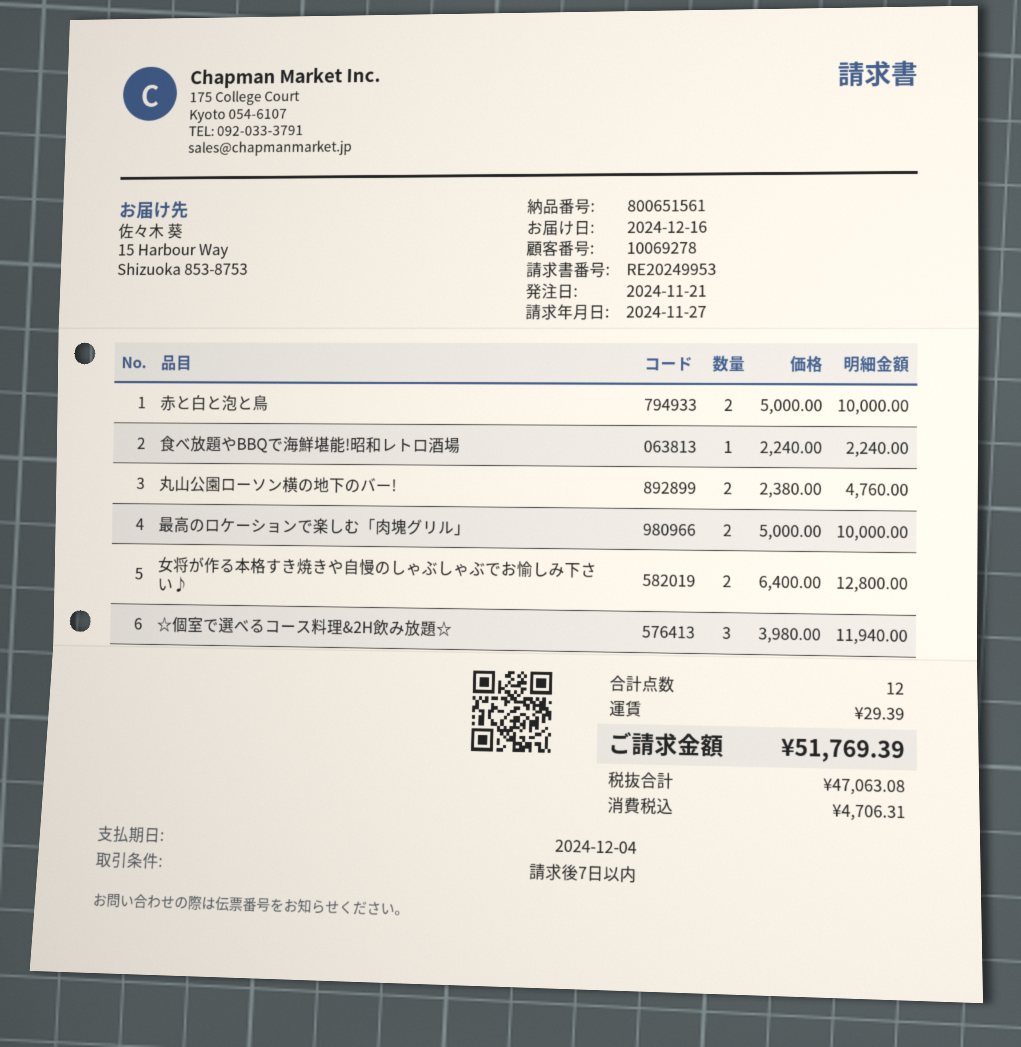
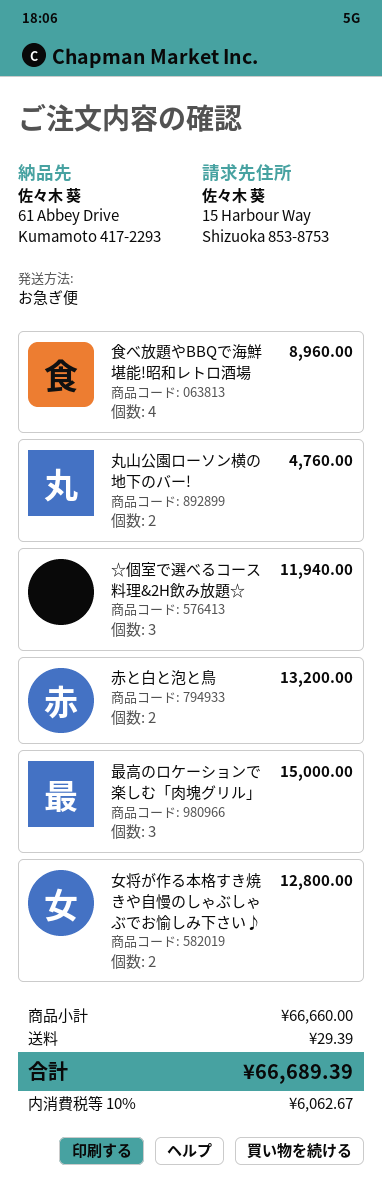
ship to: 15 Harbour Way, Shizuoka 853-8753 -> 61 Abbey Drive, Kumamoto 417-2293
赤と白と泡と鳥: 2 for 10000.00 -> 2 for 13200.00
食べ放題やBBQで海鮮堪能!昭和レトロ酒場: 1 for 2240.00 -> 4 for 8960.00
最高のロケーションで楽しむ「肉塊グリル」: 2 for 10000.00 -> 3 for 15000.00
tax: 4706.31 -> 6062.67
total: 51769.39 -> 66689.39

